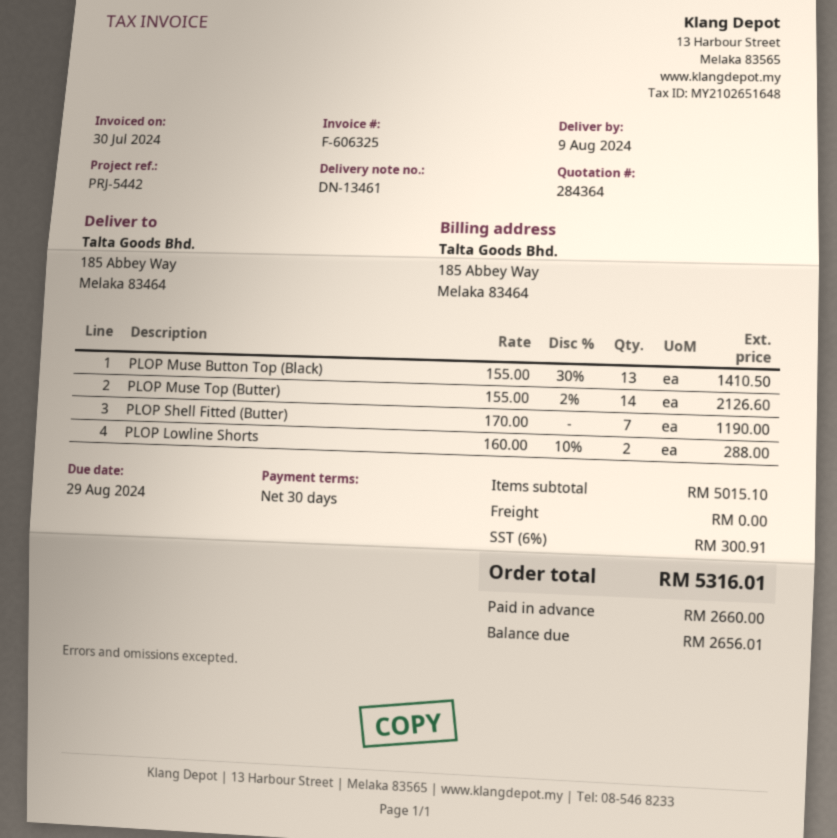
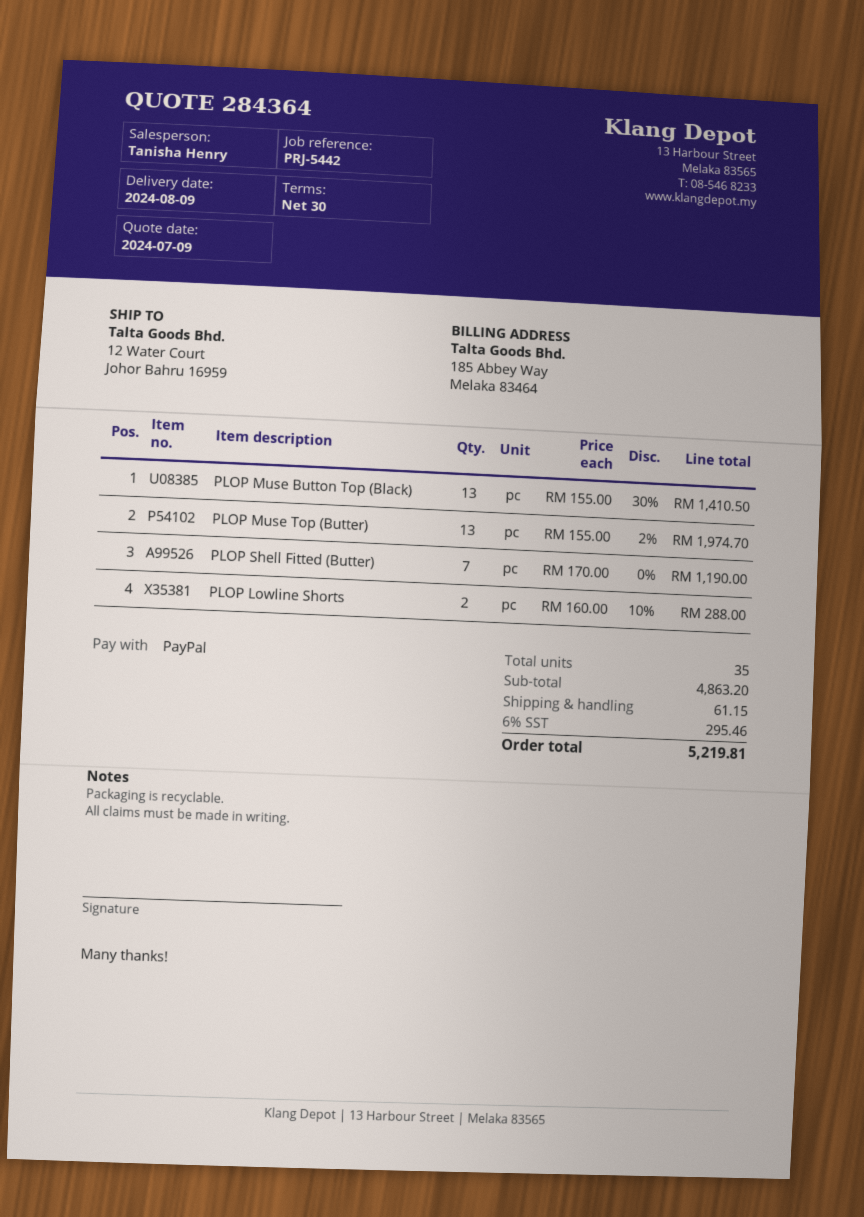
ship to: 185 Abbey Way, Melaka 83464 -> 12 Water Court, Johor Bahru 16959
PLOP Muse Top (Butter): 14 x 155.00 - 2% = 2126.60 -> 13 x 155.00 - 2% = 1974.70
subtotal: 5015.10 -> 4863.20
shipping: 0.00 -> 61.15
tax: 6% = 300.91 -> 6% = 295.46
total: 5316.01 -> 5219.81

